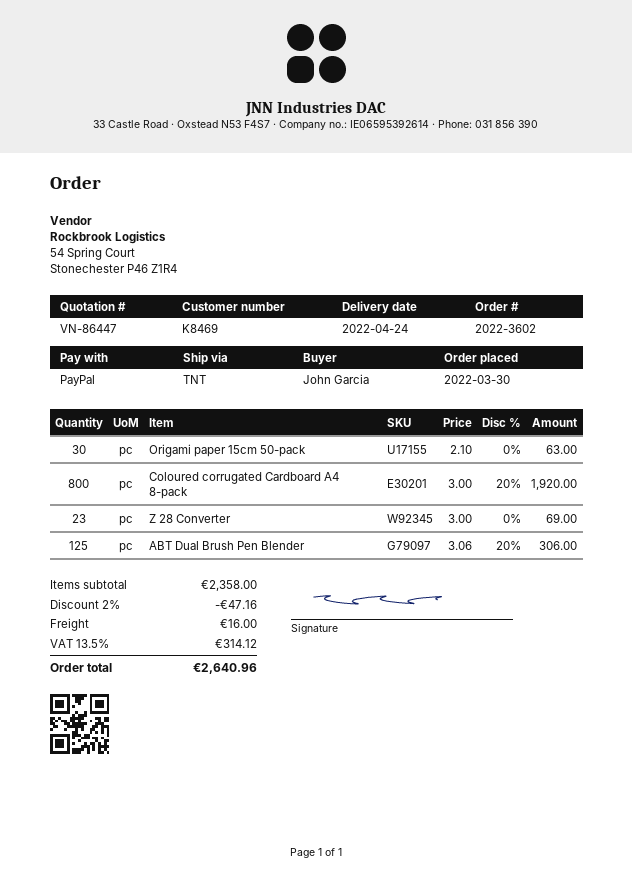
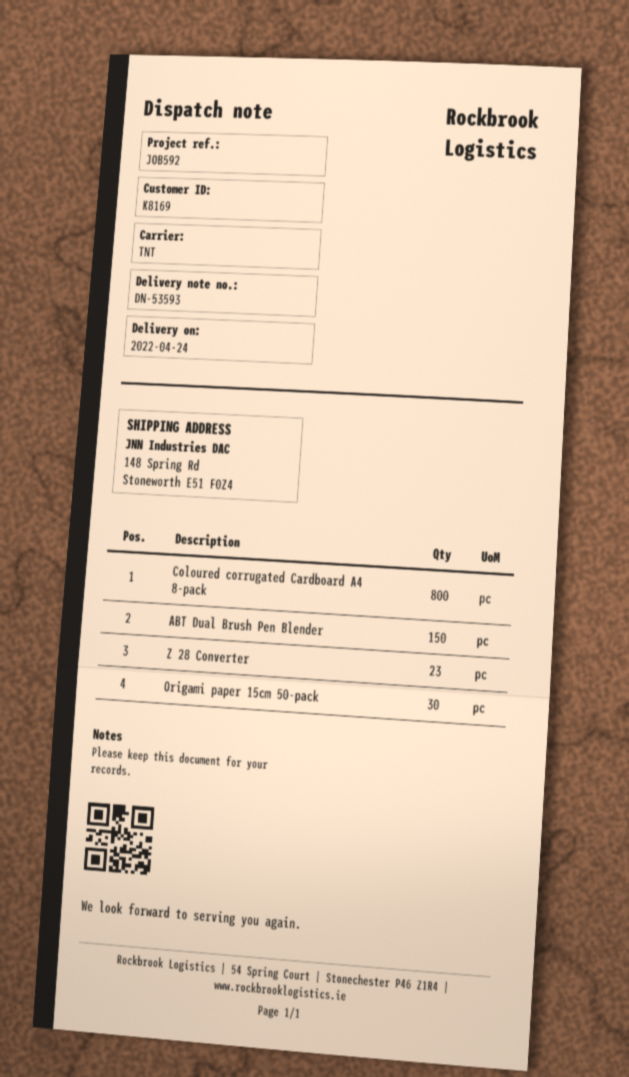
customer number: K8469 -> K8169
ABT Dual Brush Pen Blender: 125 -> 150

